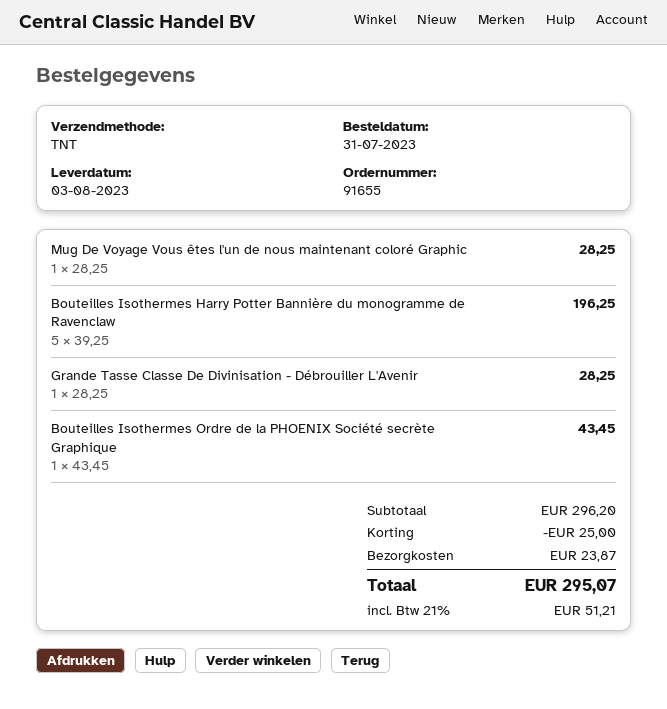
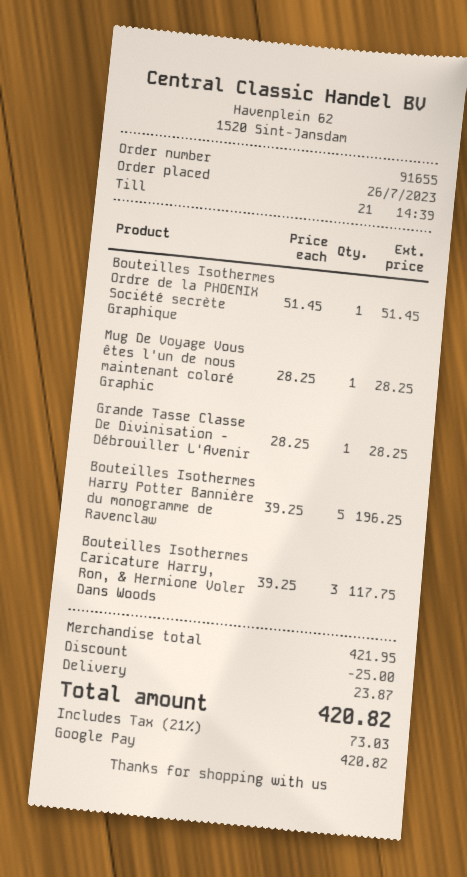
order date: 2023-07-31 -> 2023-07-26
Bouteilles Isothermes Ordre de la PHOENIX Société secrète Graphique: 1 x 43.45 = 43.45 -> 1 x 51.45 = 51.45
Bouteilles Isothermes Caricature Harry, Ron, & Hermione Voler Dans Woods: none -> 3 x 39.25 = 117.75
subtotal: 296.20 -> 421.95
tax: 21% = 51.21 -> 21% = 73.03
total: 295.07 -> 420.82

